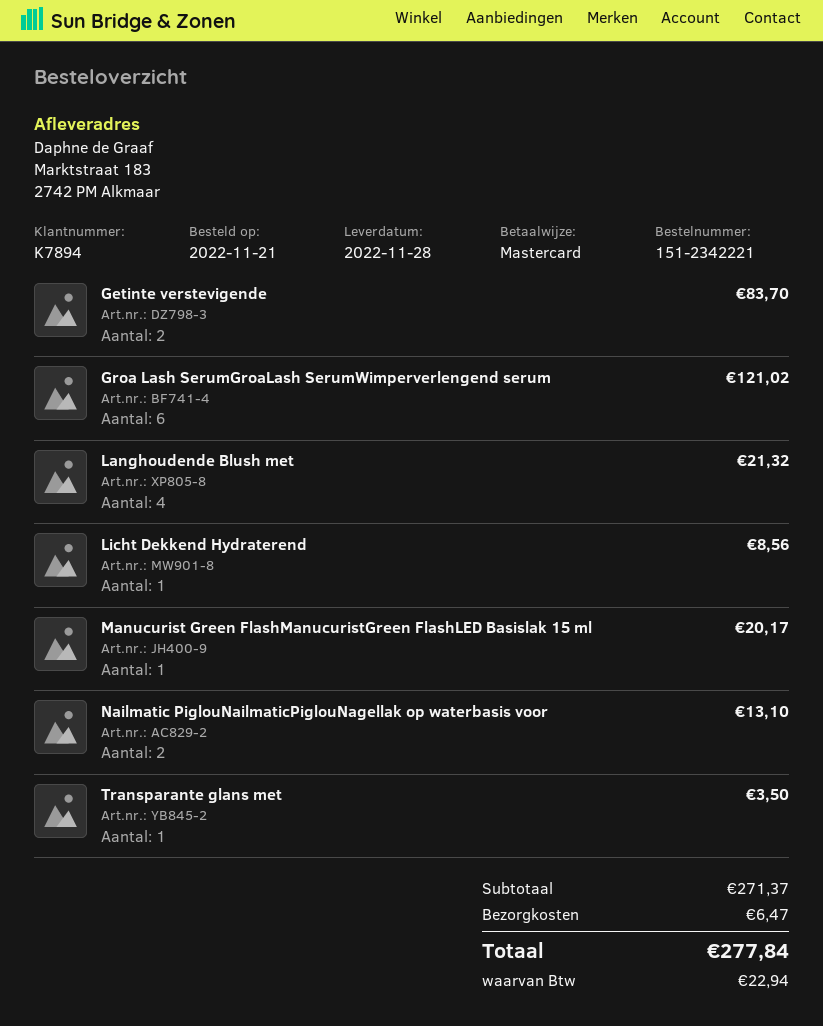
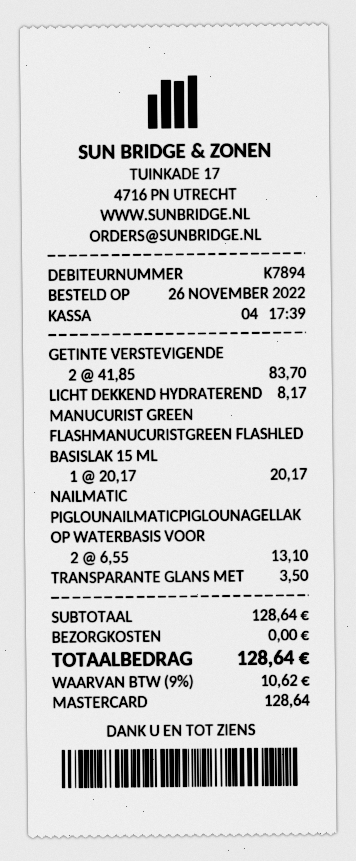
order date: 2022-11-21 -> 2022-11-26
Groa Lash SerumGroaLash SerumWimperverlengend serum: 6 for 121.02 -> none
Langhoudende Blush met: 4 for 21.32 -> none
Licht Dekkend Hydraterend: 1 for 8.56 -> 1 for 8.17
subtotal: 271.37 -> 128.64
shipping: 6.47 -> 0.00
tax: 22.94 -> 10.62
total: 277.84 -> 128.64

